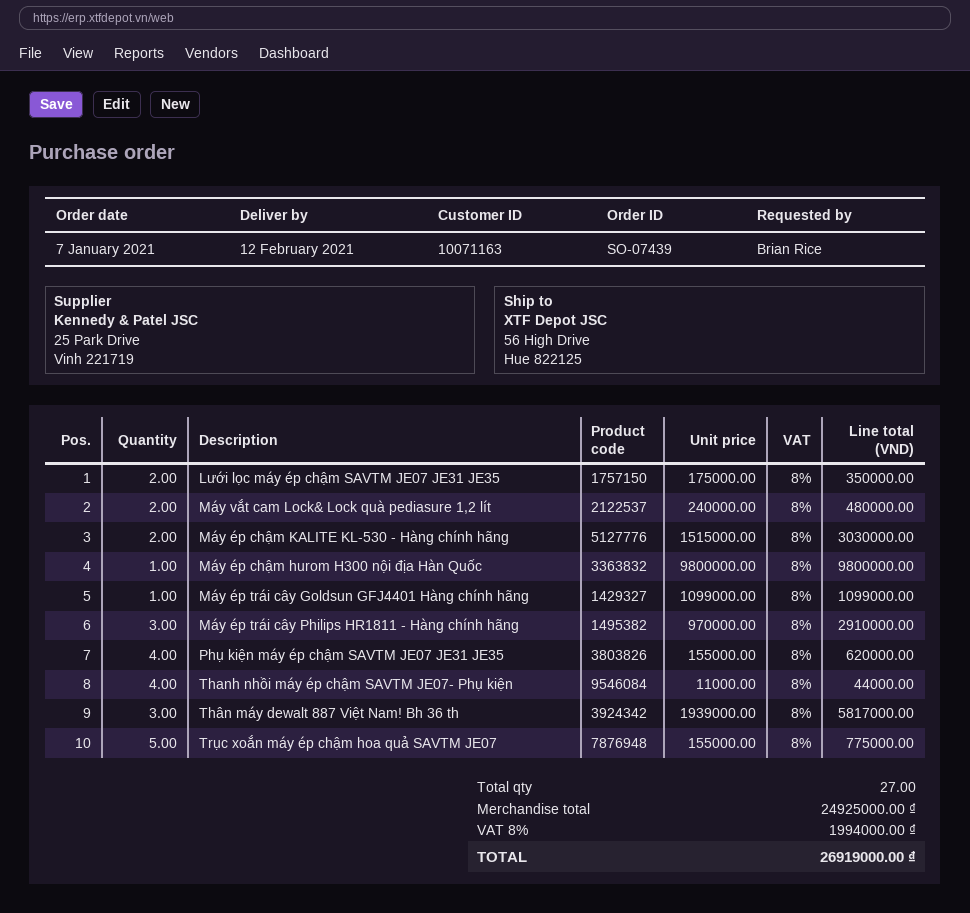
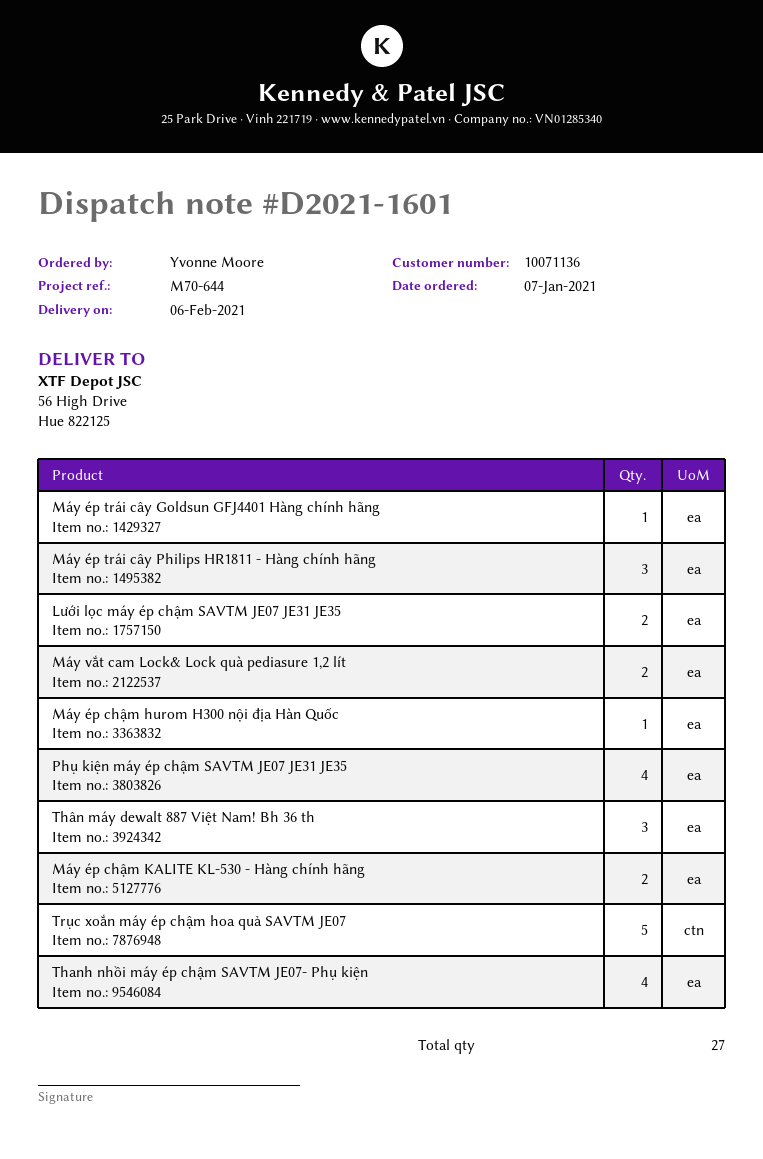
delivery date: 2021-02-12 -> 2021-02-06
customer number: 10071163 -> 10071136
ordered by: Brian Rice -> Yvonne Moore

